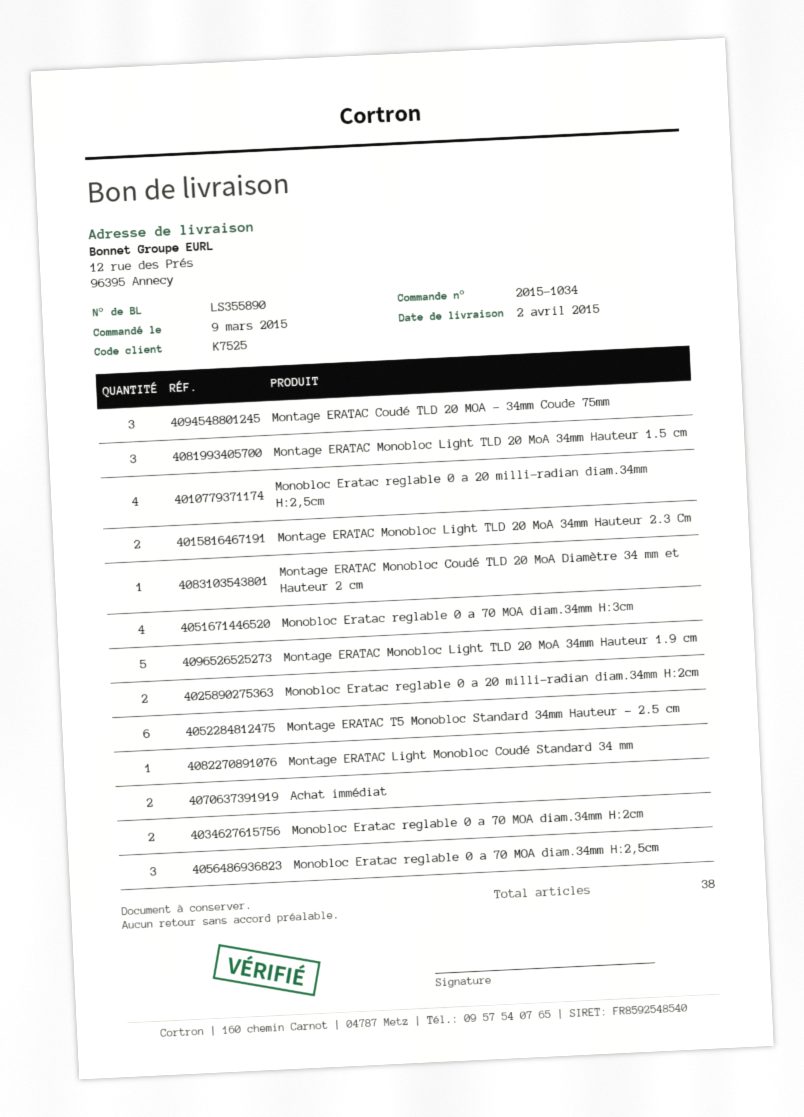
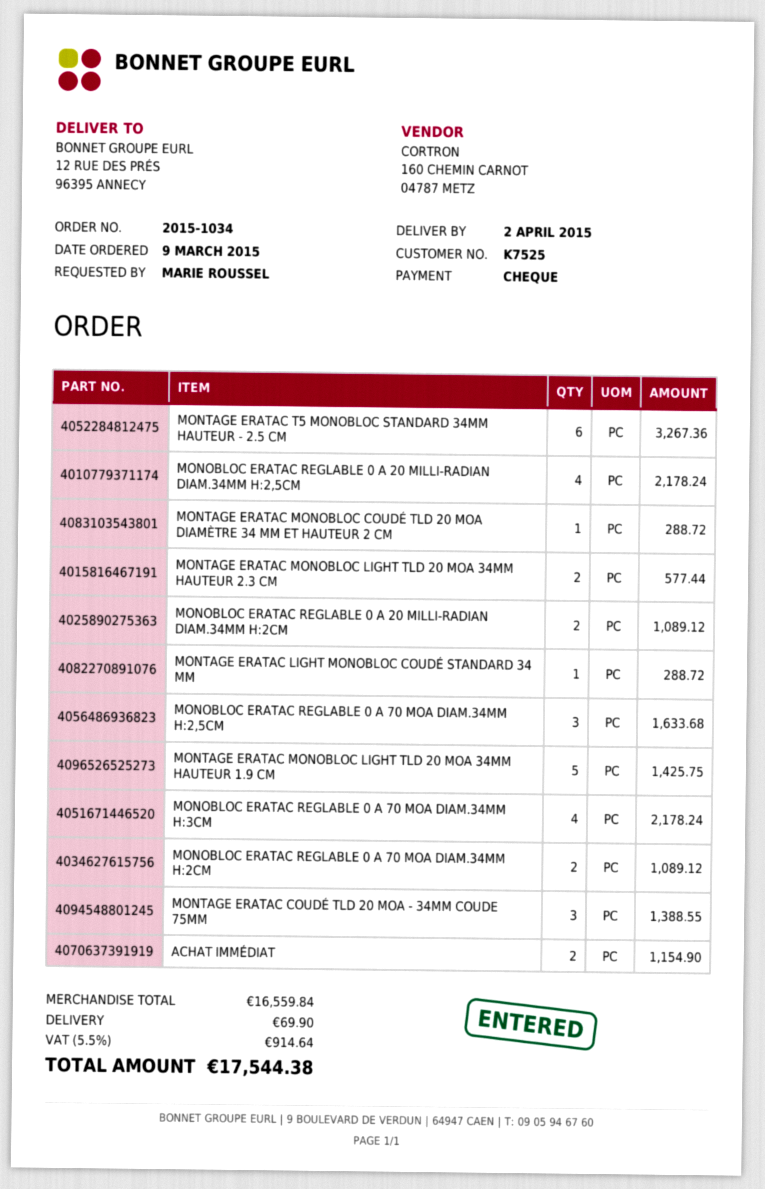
Montage ERATAC Monobloc Light TLD 20 MoA 34mm Hauteur 1.5 cm: 3 -> none

